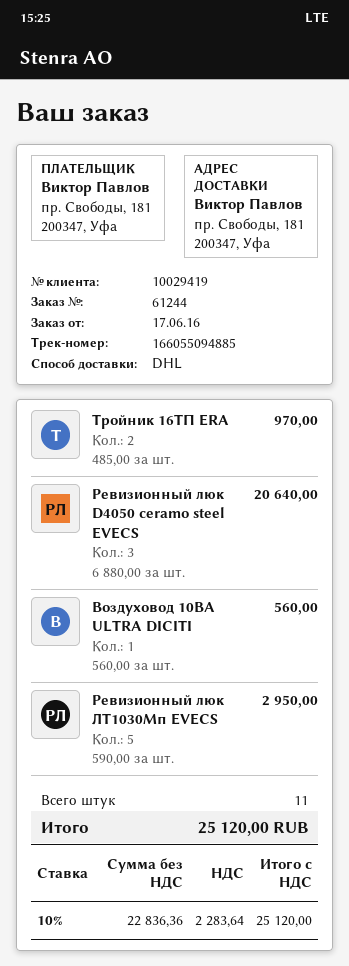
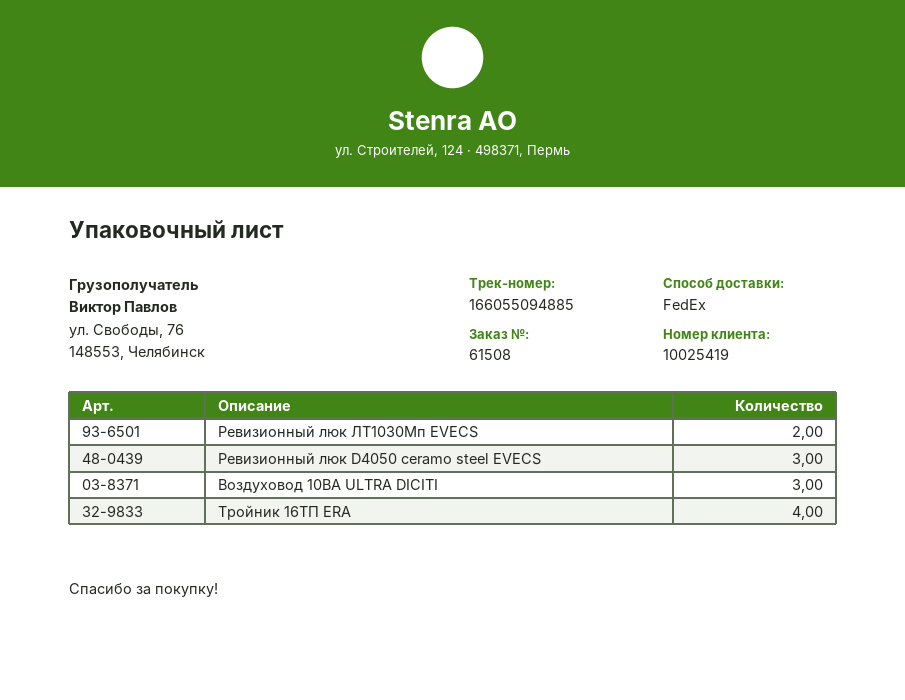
order number: 61244 -> 61508
customer number: 10029419 -> 10025419
shipping method: DHL -> FedEx
ship to: пр. Свободы, 181, 200347, Уфа -> ул. Свободы, 76, 148553, Челябинск
Тройник 16ТП ERA: 2 -> 4
Воздуховод 10ВА ULTRA DICITI: 1 -> 3
Ревизионный люк ЛТ1030Мп EVECS: 5 -> 2

